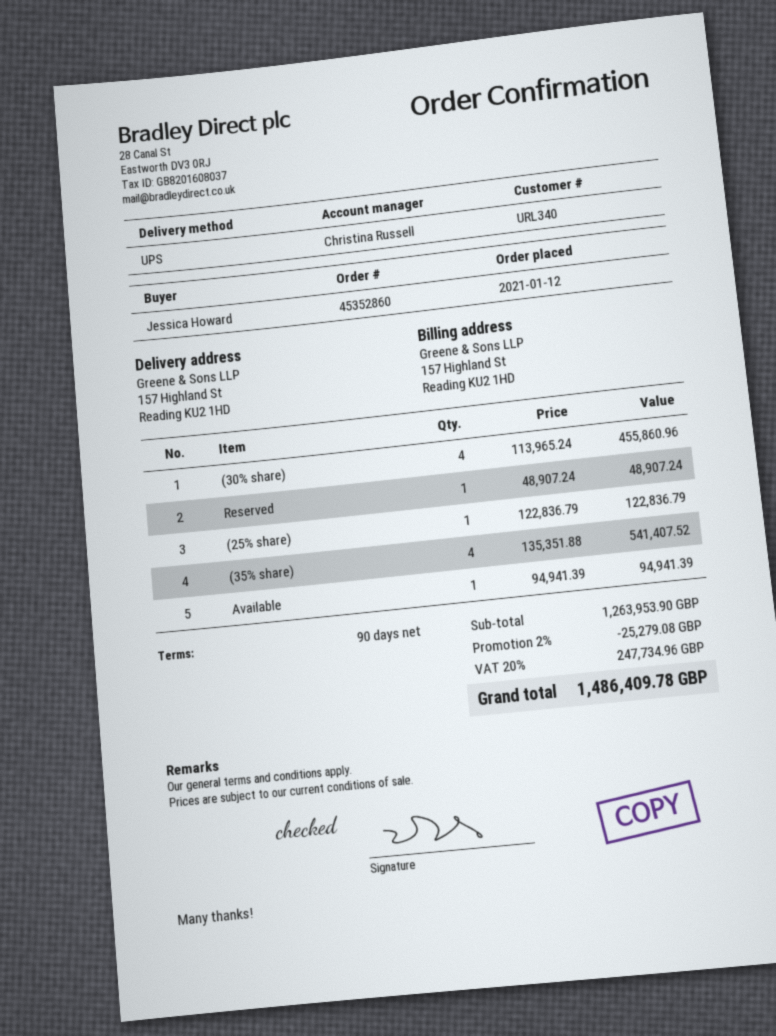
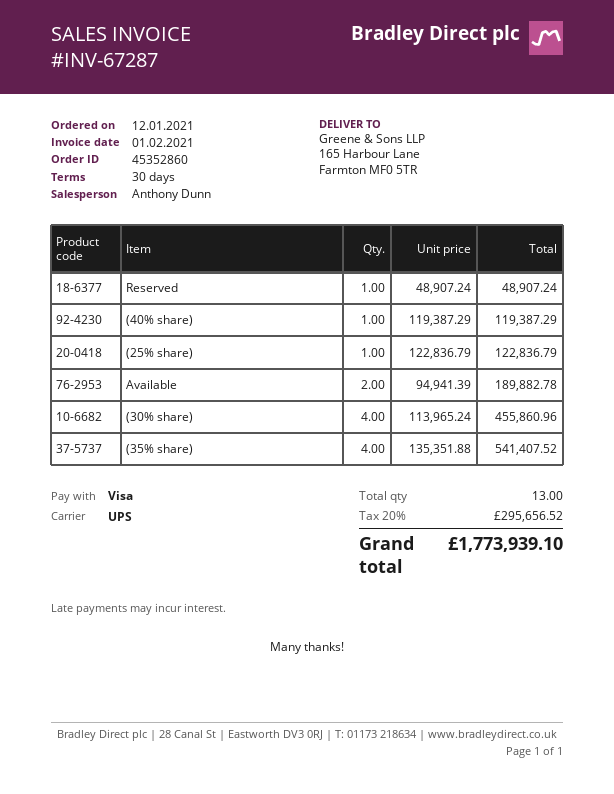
payment terms: 90 days -> 30 days
sales rep: Christina Russell -> Anthony Dunn
ship to: 157 Highland St, Reading KU2 1HD -> 165 Harbour Lane, Farmton MF0 5TR
Available: 1 x 94941.39 = 94941.39 -> 2 x 94941.39 = 189882.78
(40% share): none -> 1 x 119387.29 = 119387.29
discount: 2% = 25279.08 -> none
tax: 20% = 247734.96 -> 20% = 295656.52
total: 1486409.78 -> 1773939.10

